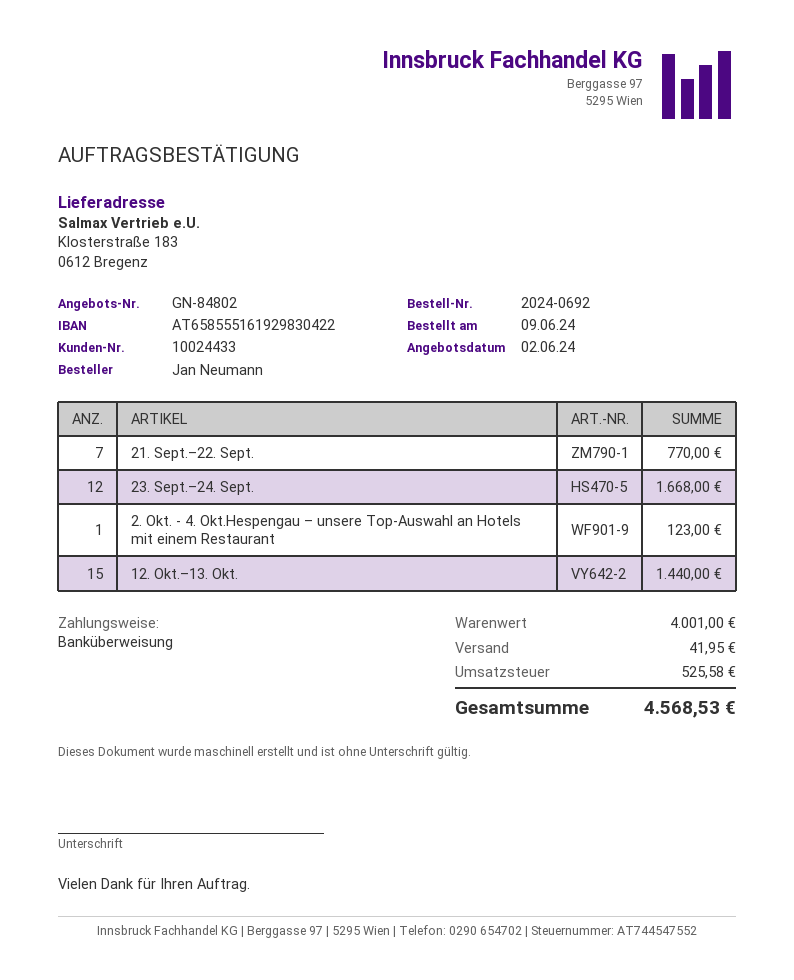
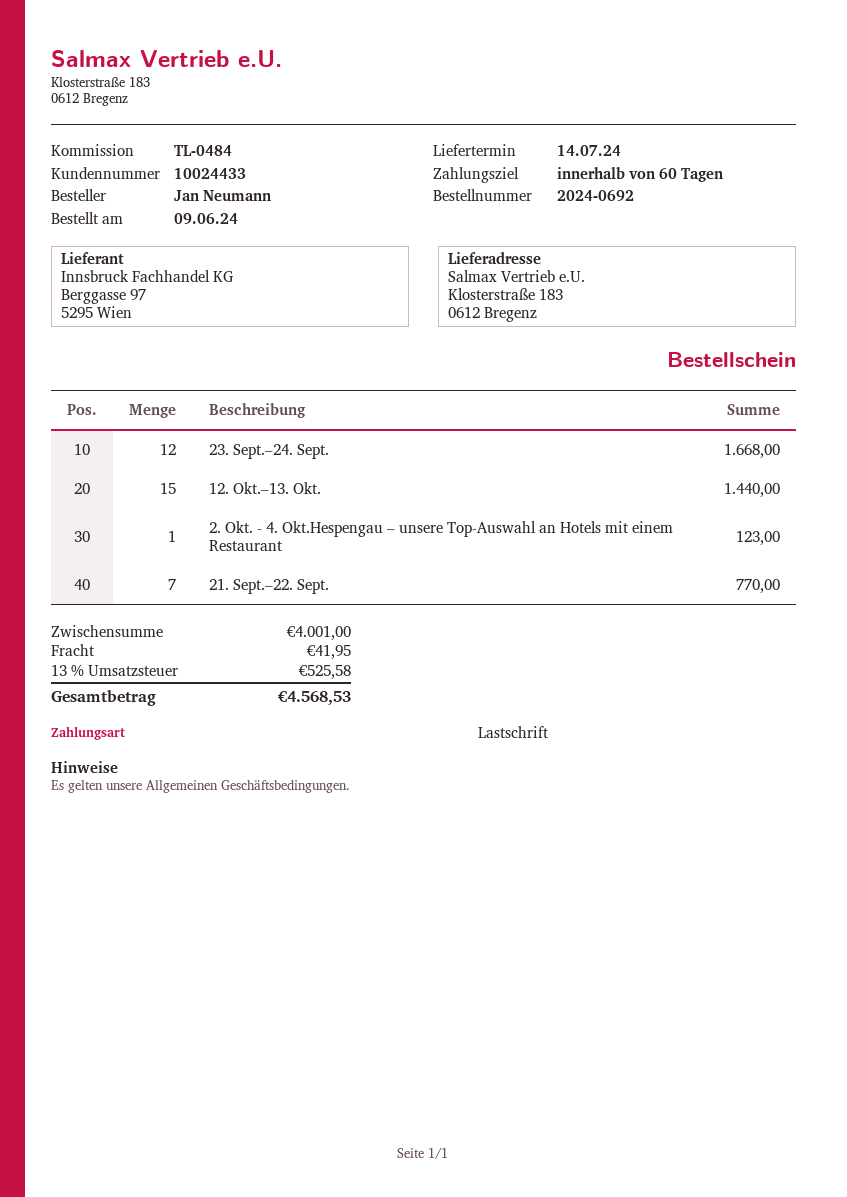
payment method: bank transfer -> direct debit

